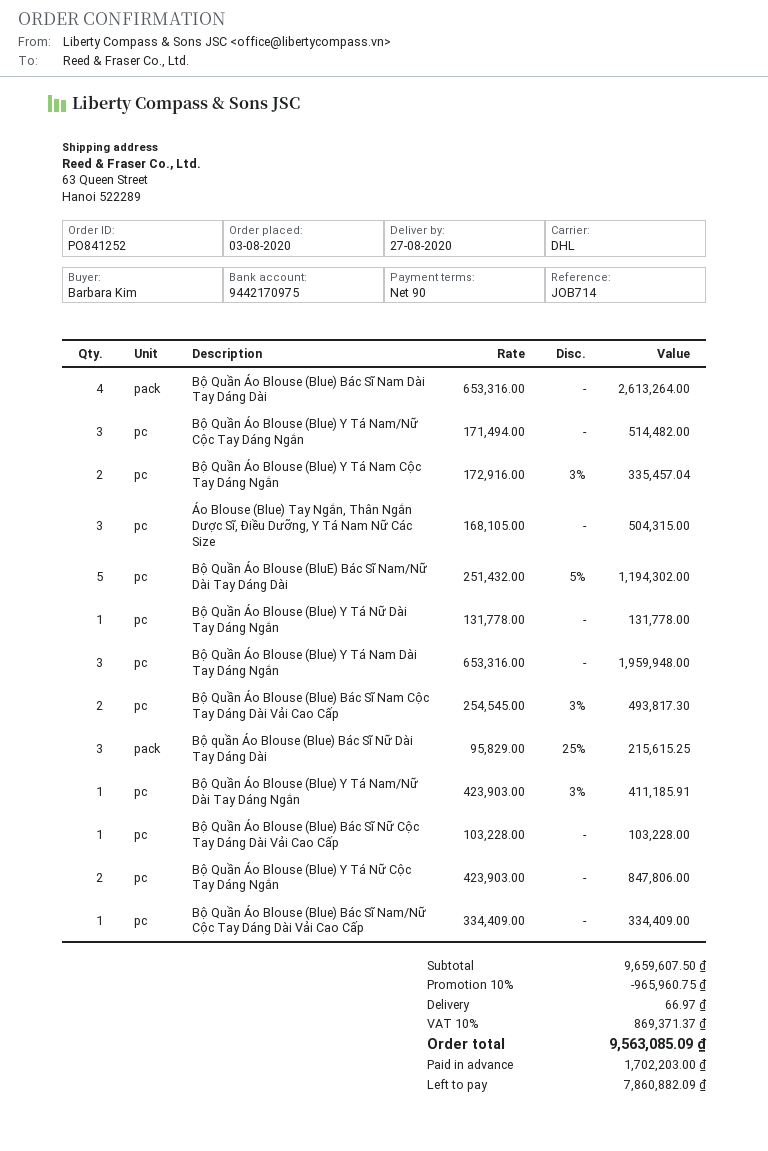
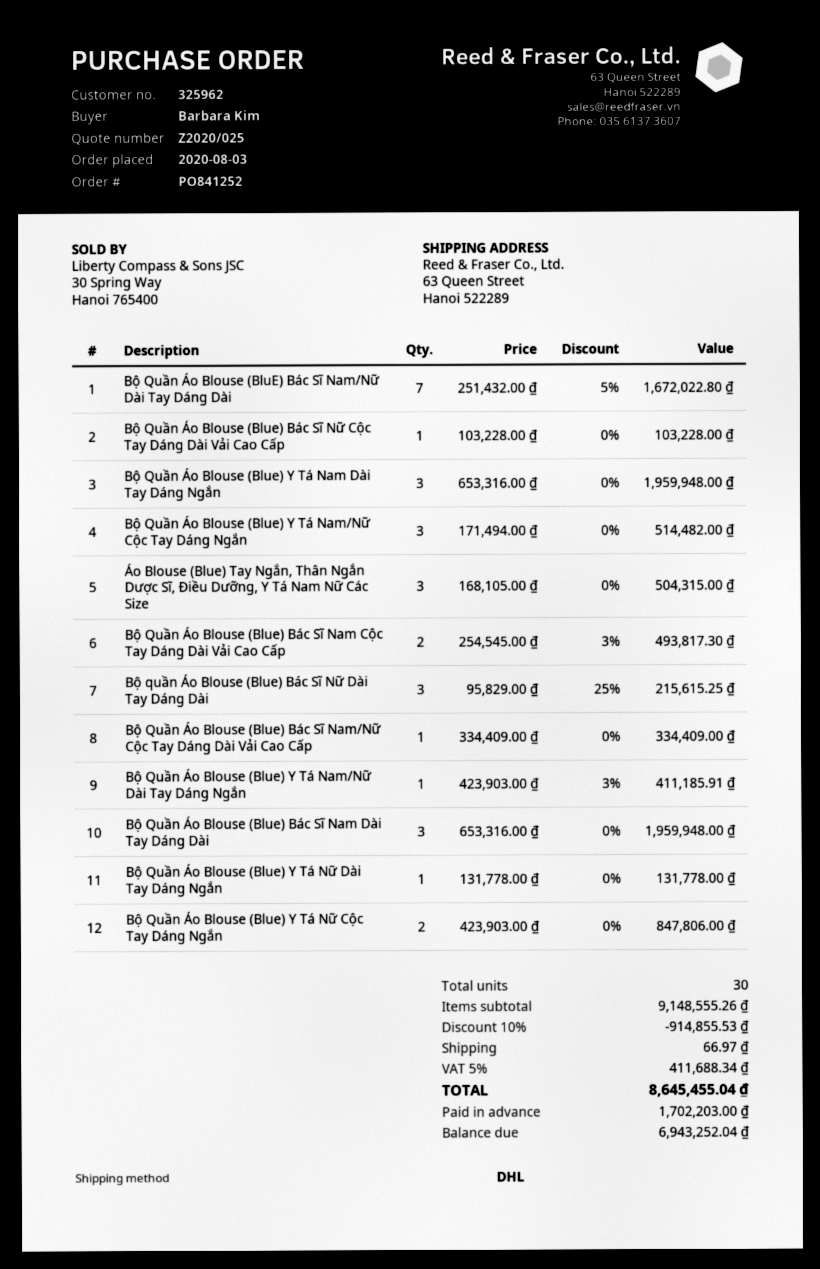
Bộ Quần Áo Blouse (Blue) Bác Sĩ Nam Dài Tay Dáng Dài: 4 x 653316.00 = 2613264.00 -> 3 x 653316.00 = 1959948.00
Bộ Quần Áo Blouse (Blue) Y Tá Nam Cộc Tay Dáng Ngắn: 2 x 172916.00 - 3% = 335457.04 -> none
Bộ Quần Áo Blouse (BluE) Bác Sĩ Nam/Nữ Dài Tay Dáng Dài: 5 x 251432.00 - 5% = 1194302.00 -> 7 x 251432.00 - 5% = 1672022.80
subtotal: 9659607.50 -> 9148555.26
discount: 10% = 965960.75 -> 10% = 914855.53
tax: 10% = 869371.37 -> 5% = 411688.34
total: 9563085.09 -> 8645455.04
balance: 7860882.09 -> 6943252.04

